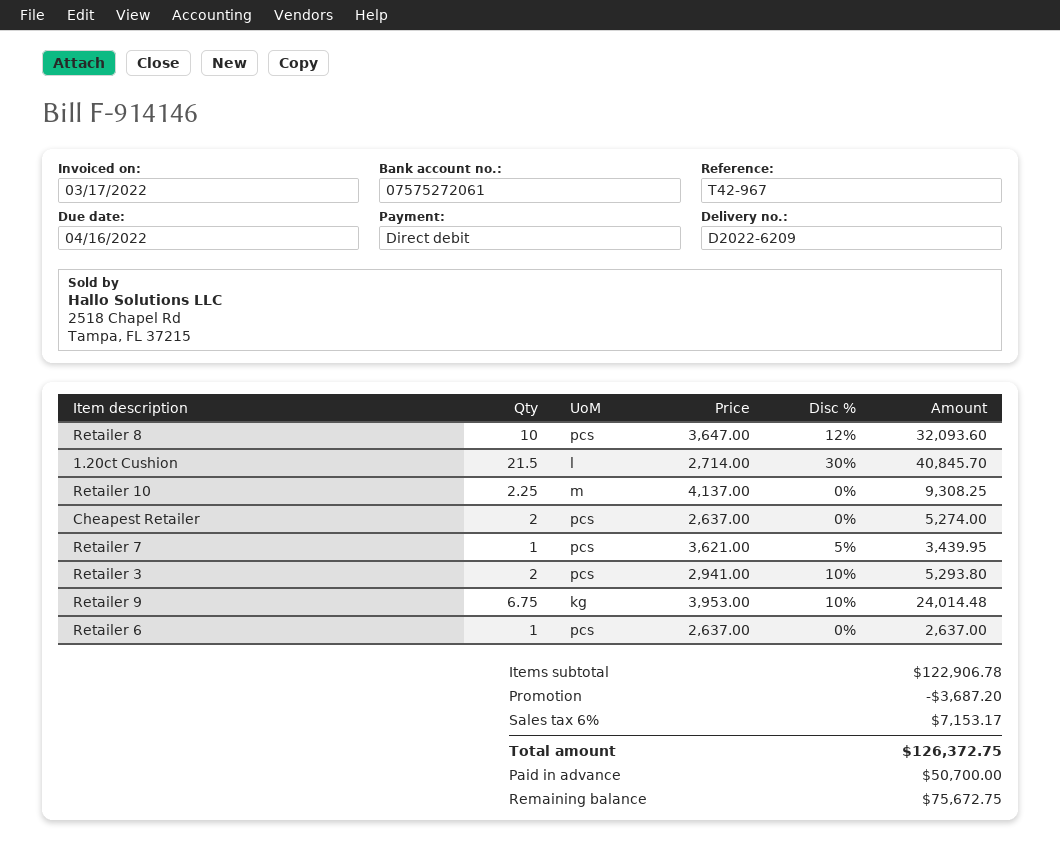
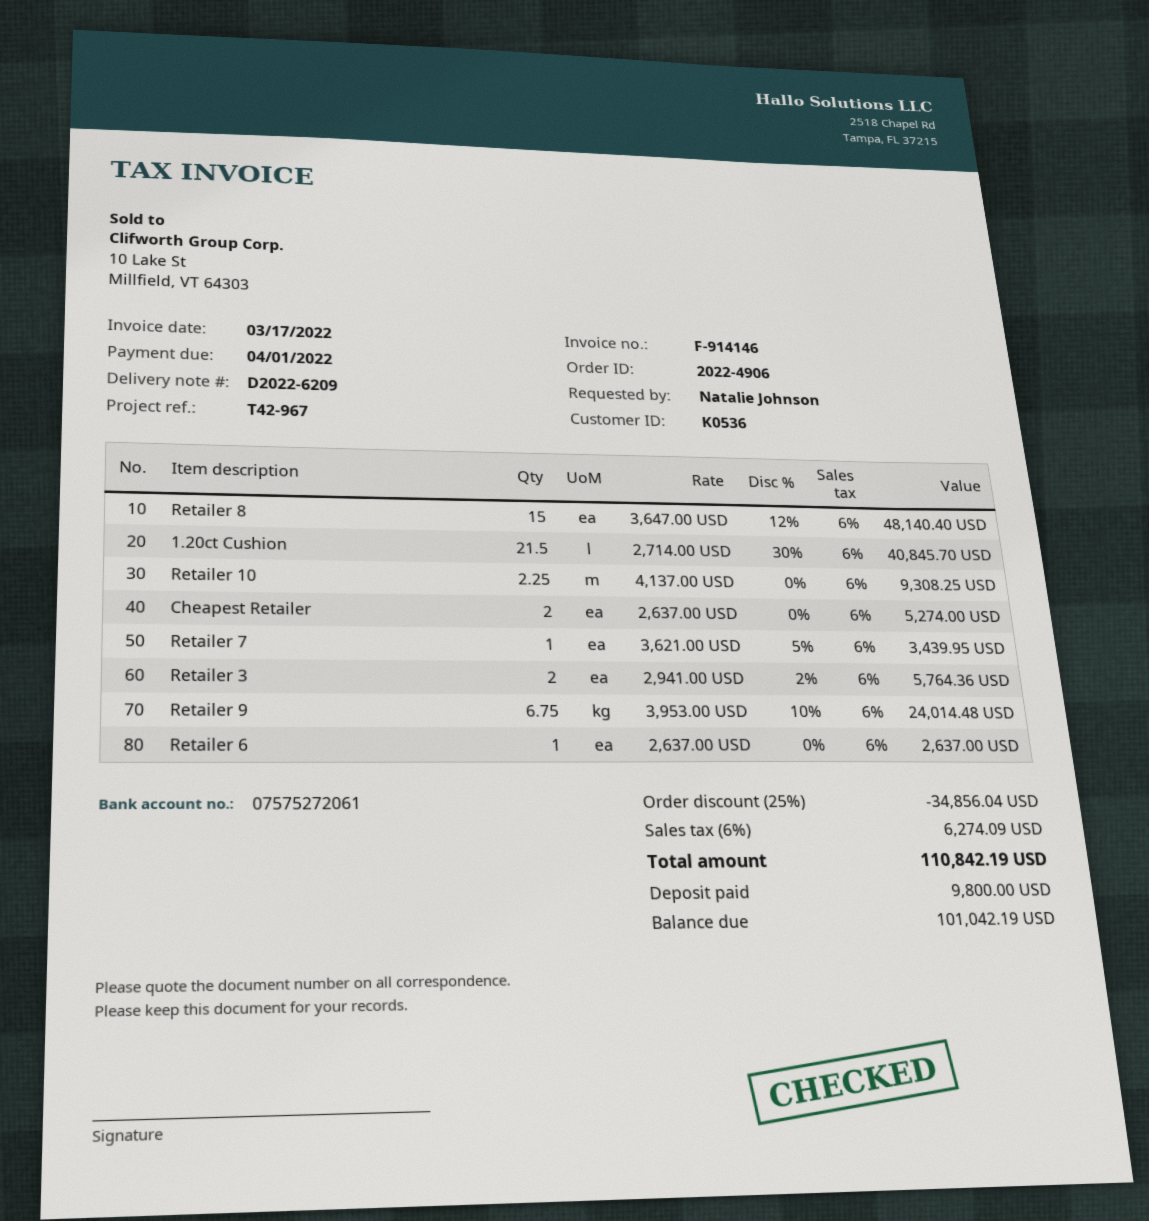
due date: 2022-04-16 -> 2022-04-01
Retailer 8: 10 x 3647.00 - 12% = 32093.60 -> 15 x 3647.00 - 12% = 48140.40
Retailer 3: 2 x 2941.00 - 10% = 5293.80 -> 2 x 2941.00 - 2% = 5764.36
discount: 3687.20 -> 34856.04
tax: 6% = 7153.17 -> 6% = 6274.09
total: 126372.75 -> 110842.19
deposit: 50700.00 -> 9800.00
balance: 75672.75 -> 101042.19

